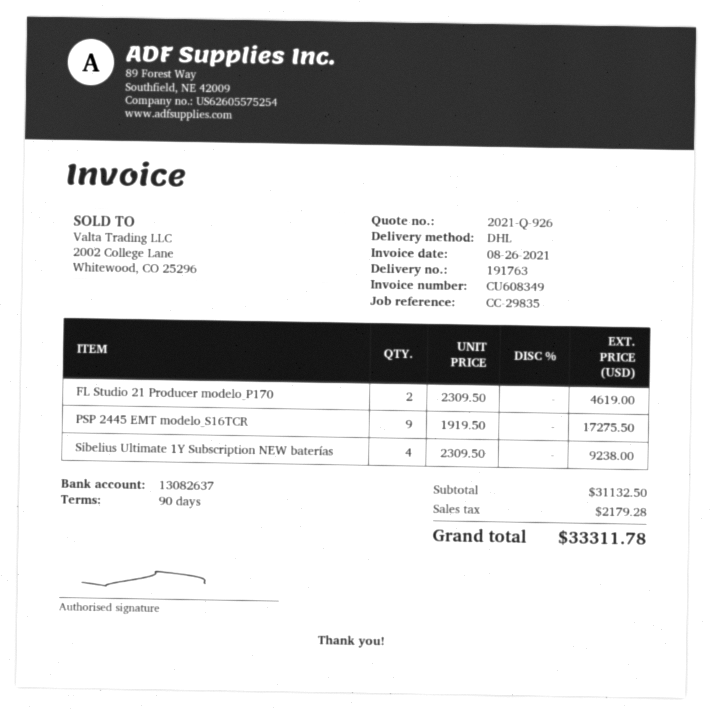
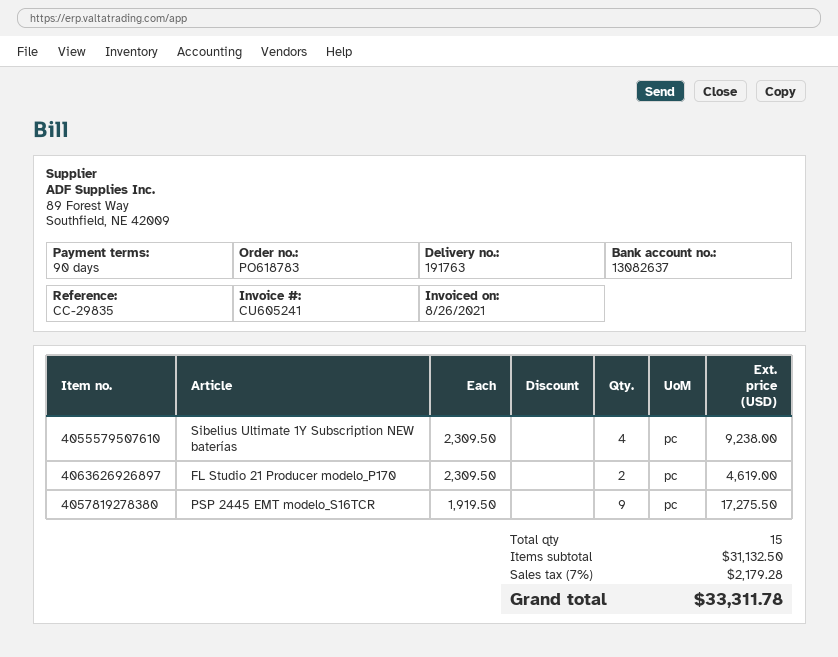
invoice number: CU608349 -> CU605241

